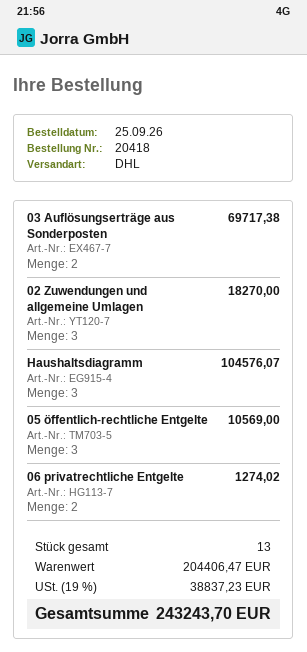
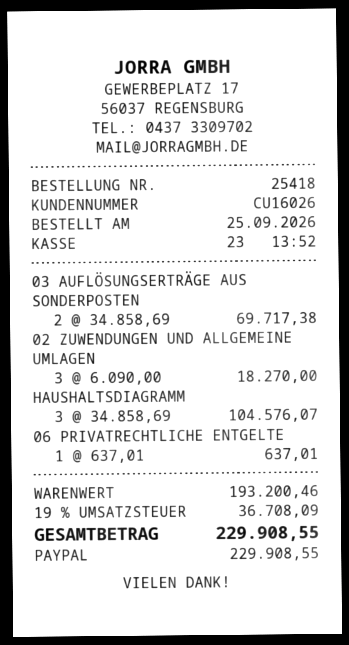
order number: 20418 -> 25418
05 öffentlich-rechtliche Entgelte: 3 for 10569.00 -> none
06 privatrechtliche Entgelte: 2 for 1274.02 -> 1 for 637.01
subtotal: 204406.47 -> 193200.46
tax: 19% = 38837.23 -> 19% = 36708.09
total: 243243.70 -> 229908.55

